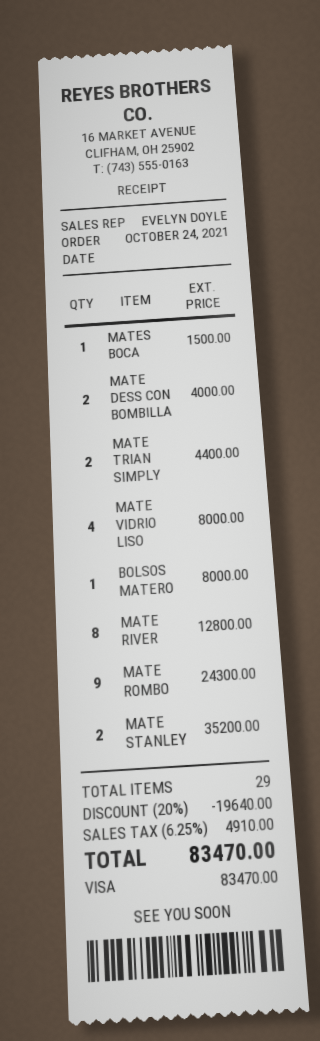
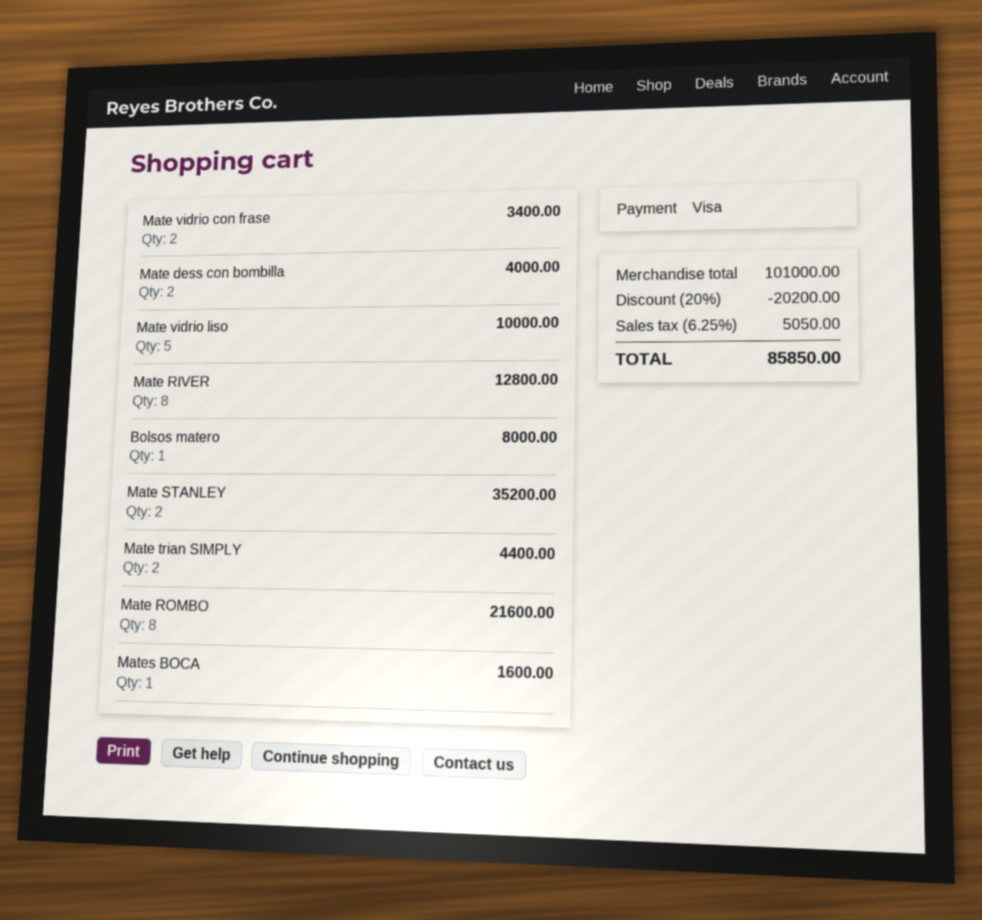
MATES BOCA: 1 for 1500.00 -> 1 for 1600.00
MATE VIDRIO LISO: 4 for 8000.00 -> 5 for 10000.00
MATE ROMBO: 9 for 24300.00 -> 8 for 21600.00
Mate vidrio con frase: none -> 2 for 3400.00
discount: 20% = 19640.00 -> 20% = 20200.00
tax: 6.25% = 4910.00 -> 6.25% = 5050.00
total: 83470.00 -> 85850.00

